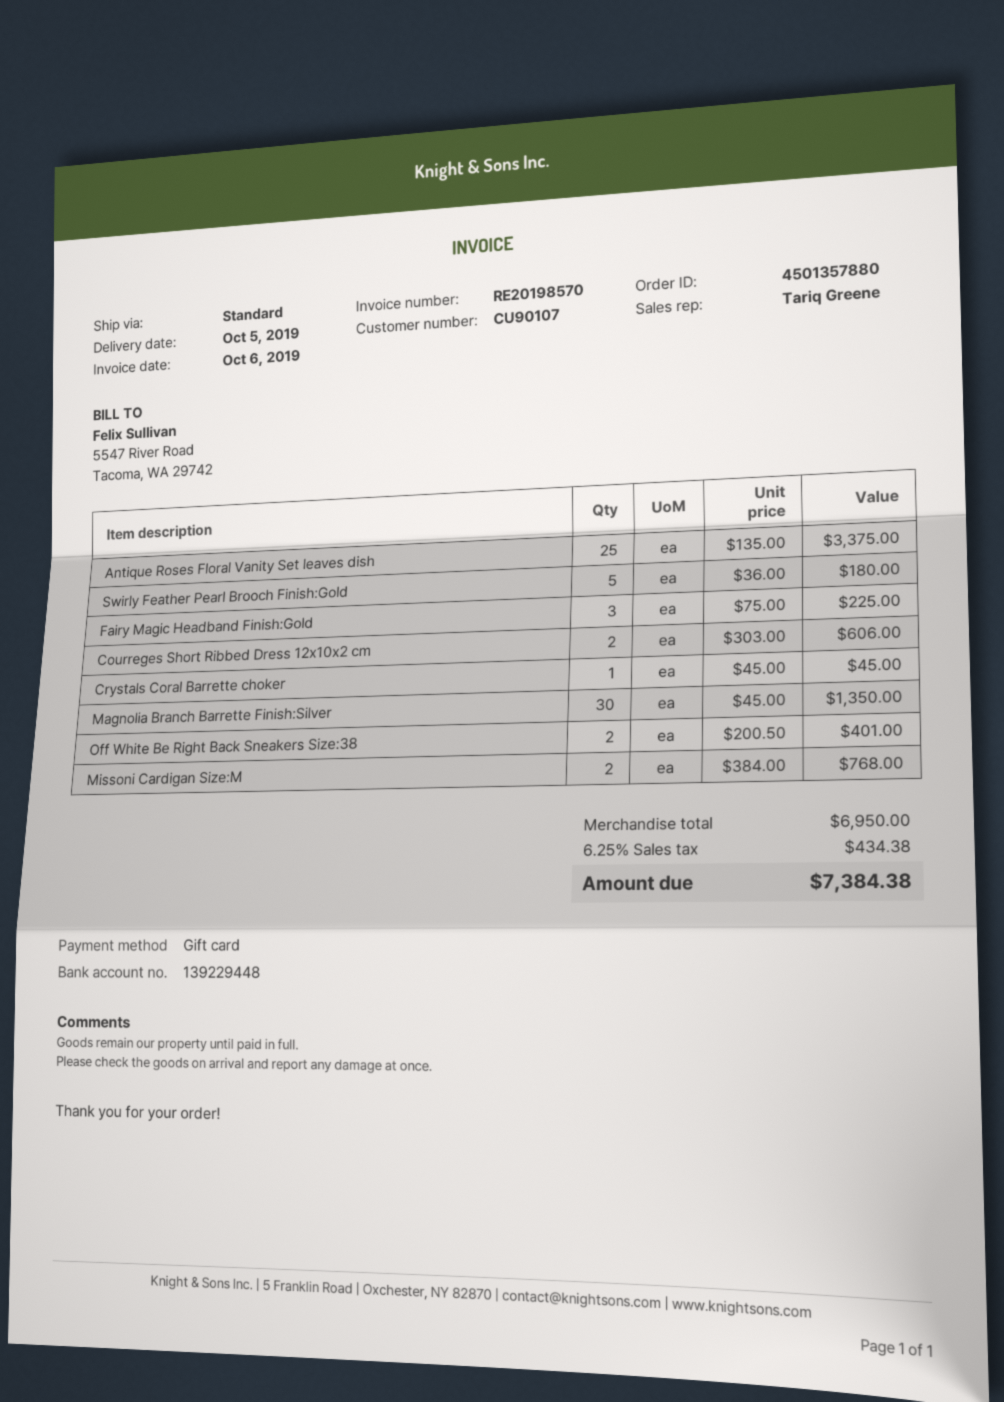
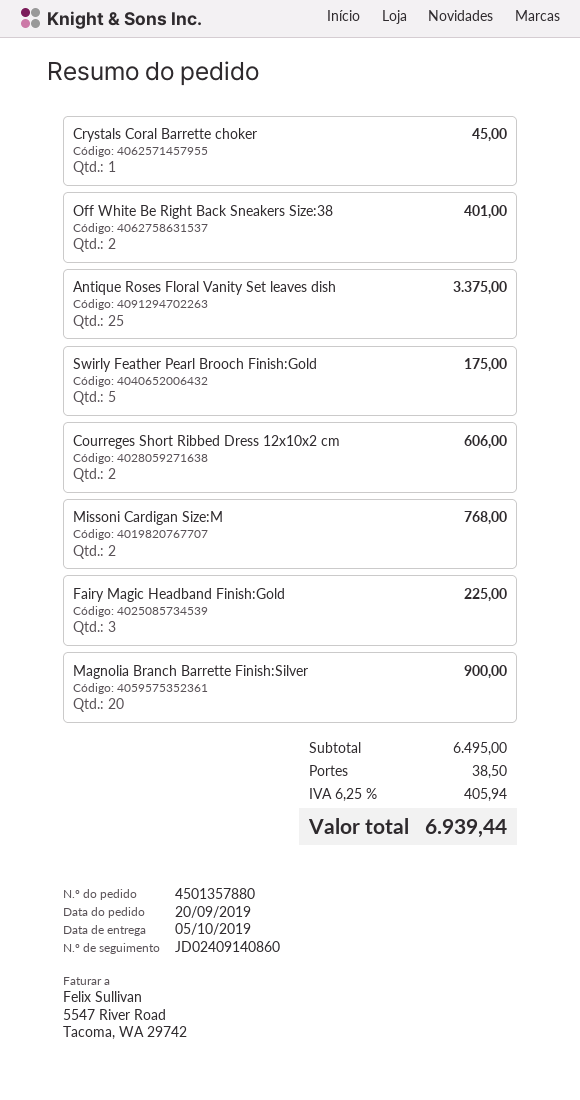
Swirly Feather Pearl Brooch Finish:Gold: 5 for 180.00 -> 5 for 175.00
Magnolia Branch Barrette Finish:Silver: 30 for 1350.00 -> 20 for 900.00
subtotal: 6950.00 -> 6495.00
shipping: none -> 38.50
tax: 6.25% = 434.38 -> 6.25% = 405.94
total: 7384.38 -> 6939.44

